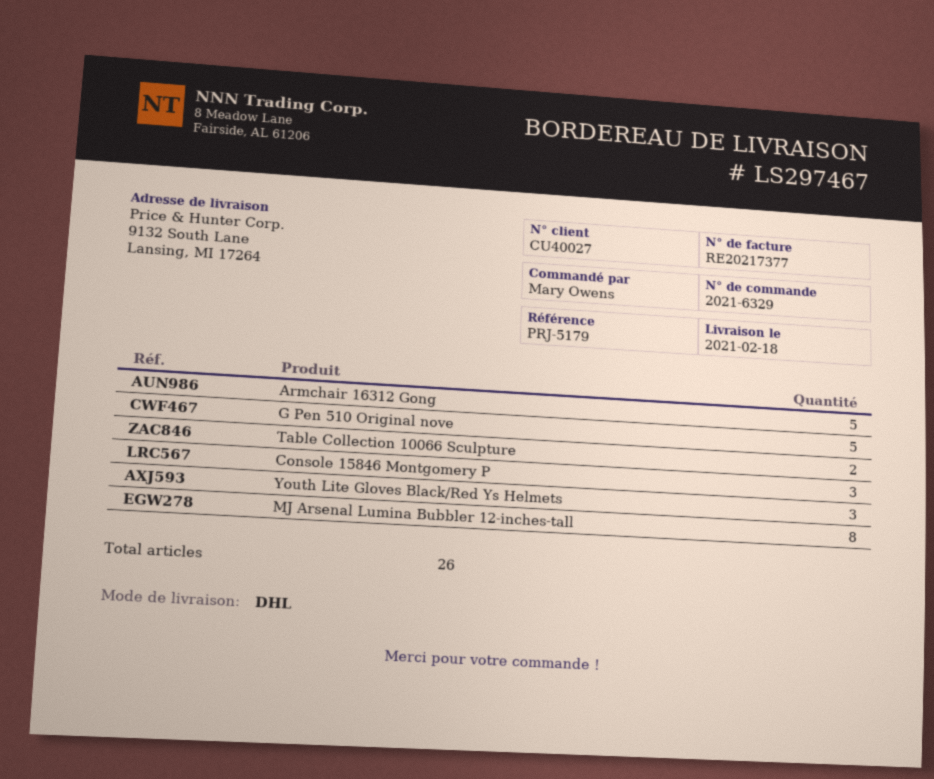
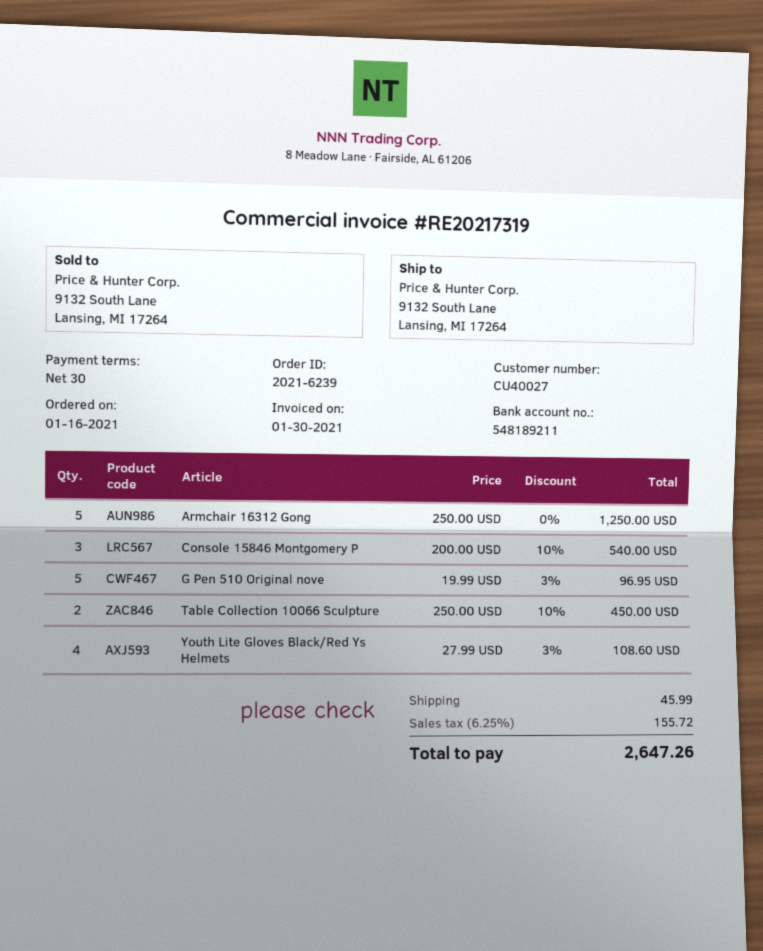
order number: 2021-6329 -> 2021-6239
invoice number: RE20217377 -> RE20217319
Youth Lite Gloves Black/Red Ys Helmets: 3 -> 4
MJ Arsenal Lumina Bubbler 12-inches-tall: 8 -> none

